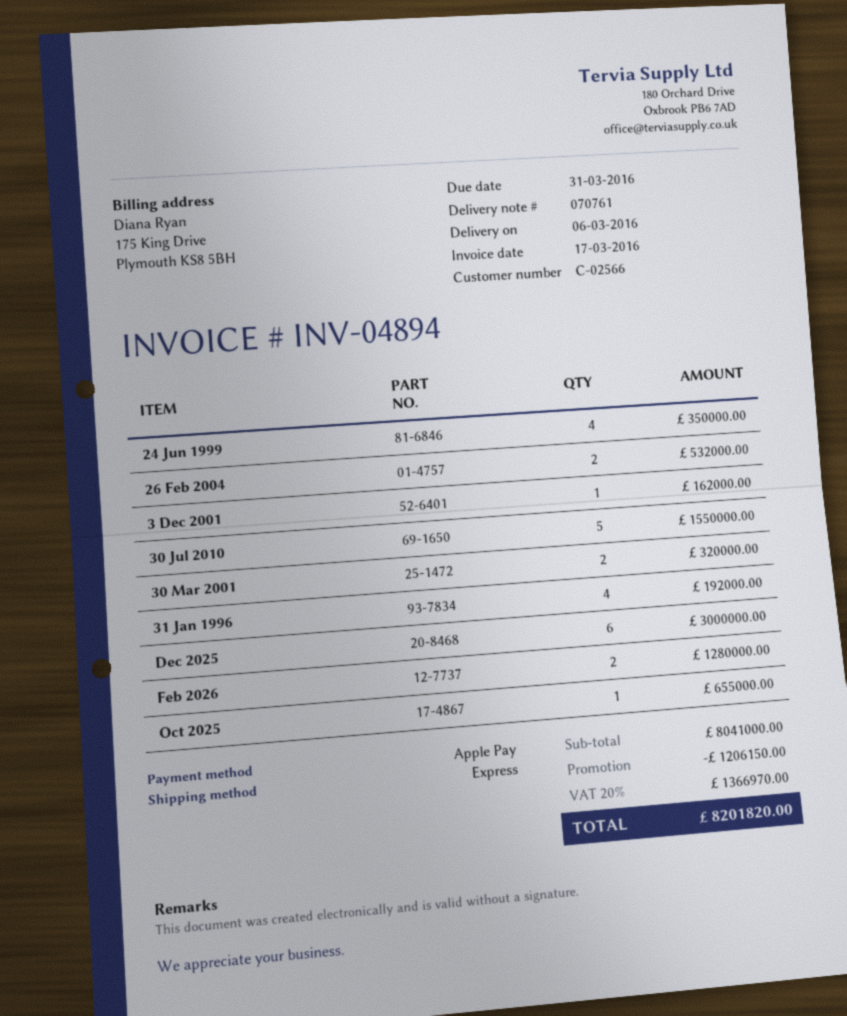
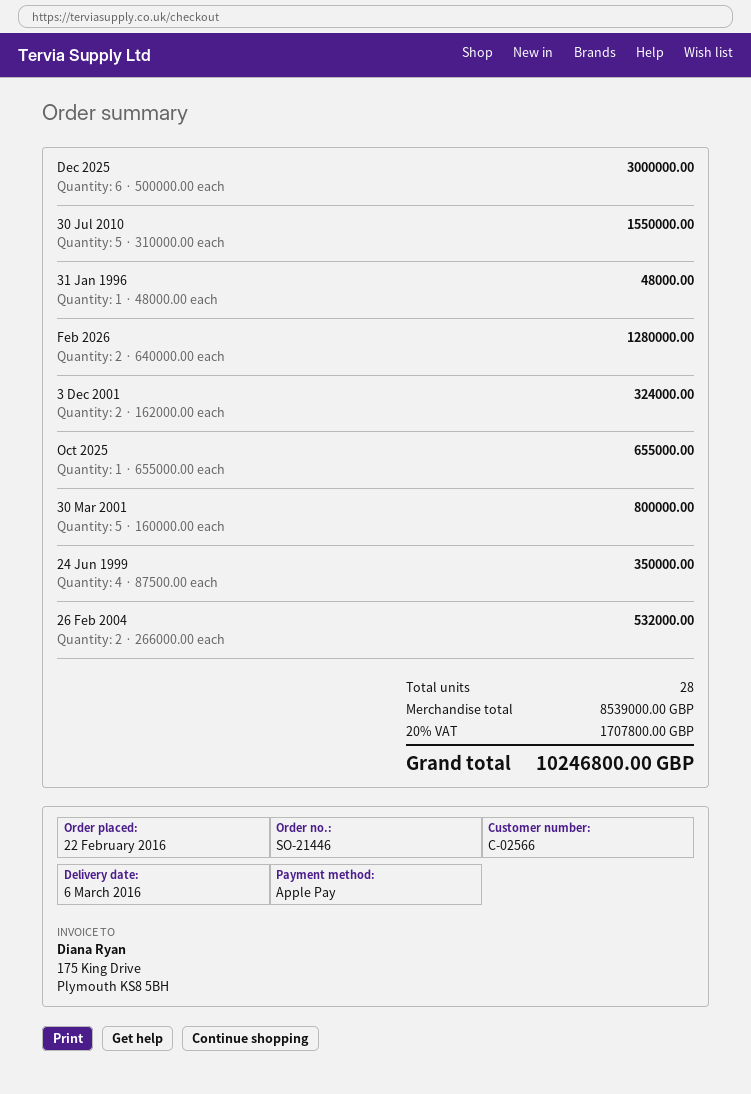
3 Dec 2001: 1 for 162000.00 -> 2 for 324000.00
30 Mar 2001: 2 for 320000.00 -> 5 for 800000.00
31 Jan 1996: 4 for 192000.00 -> 1 for 48000.00
subtotal: 8041000.00 -> 8539000.00
discount: 1206150.00 -> none
tax: 20% = 1366970.00 -> 20% = 1707800.00
total: 8201820.00 -> 10246800.00

